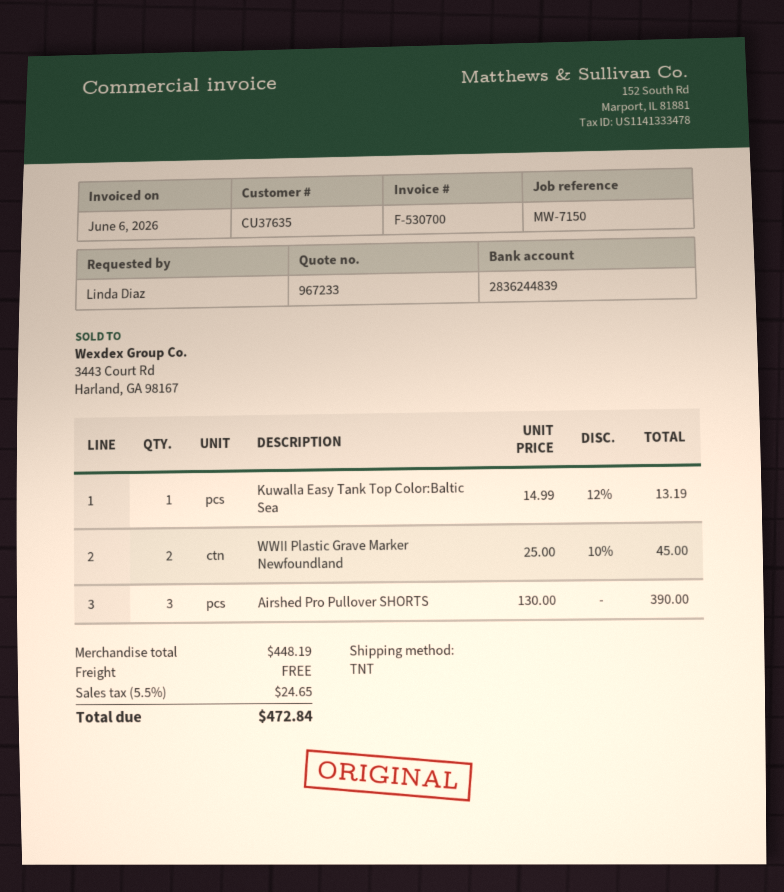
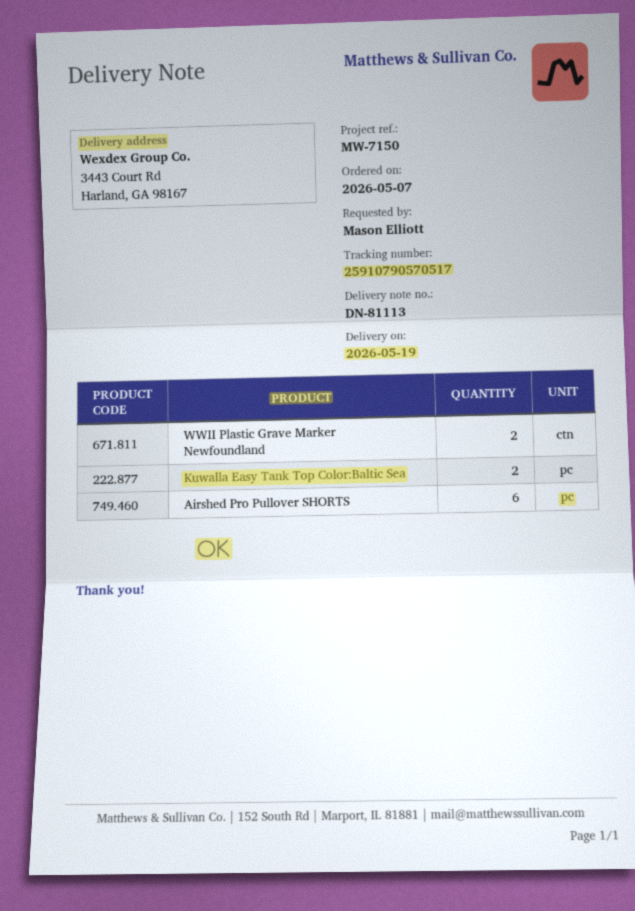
ordered by: Linda Diaz -> Mason Elliott
Kuwalla Easy Tank Top Color:Baltic Sea: 1 -> 2
Airshed Pro Pullover SHORTS: 3 -> 6

